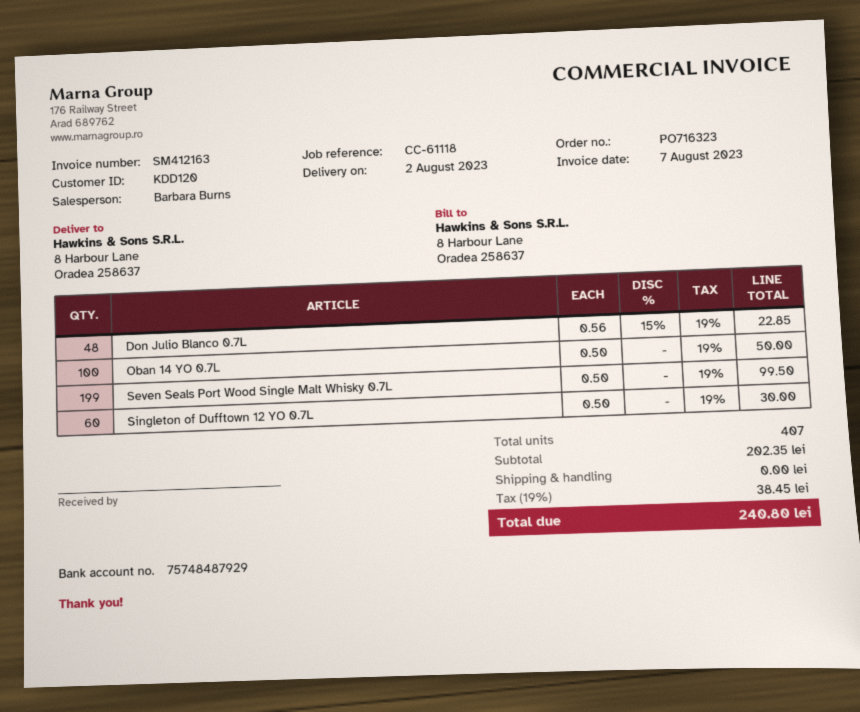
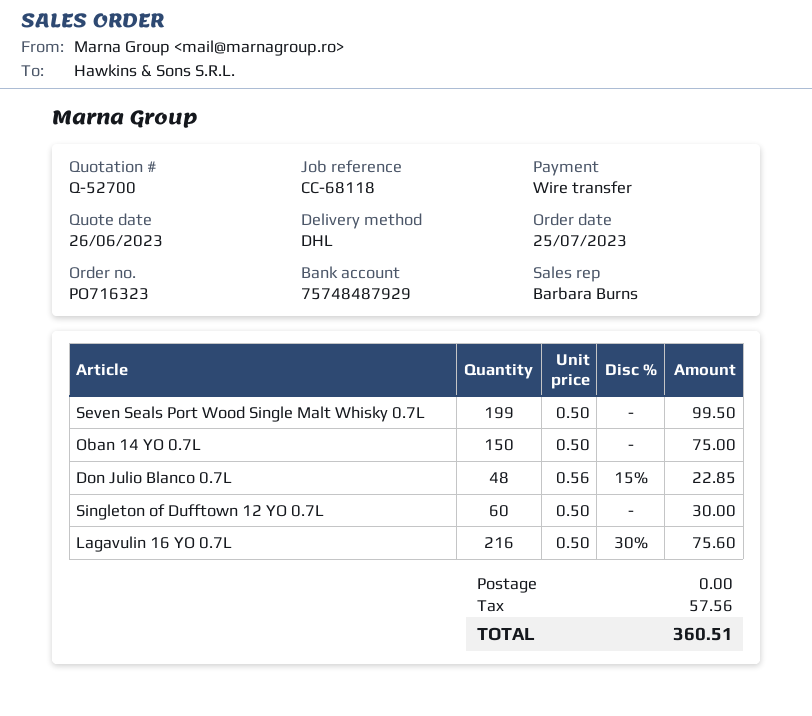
reference: CC-61118 -> CC-68118
Oban 14 YO 0.7L: 100 x 0.50 = 50.00 -> 150 x 0.50 = 75.00
Lagavulin 16 YO 0.7L: none -> 216 x 0.50 - 30% = 75.60
tax: 38.45 -> 57.56
total: 240.80 -> 360.51

